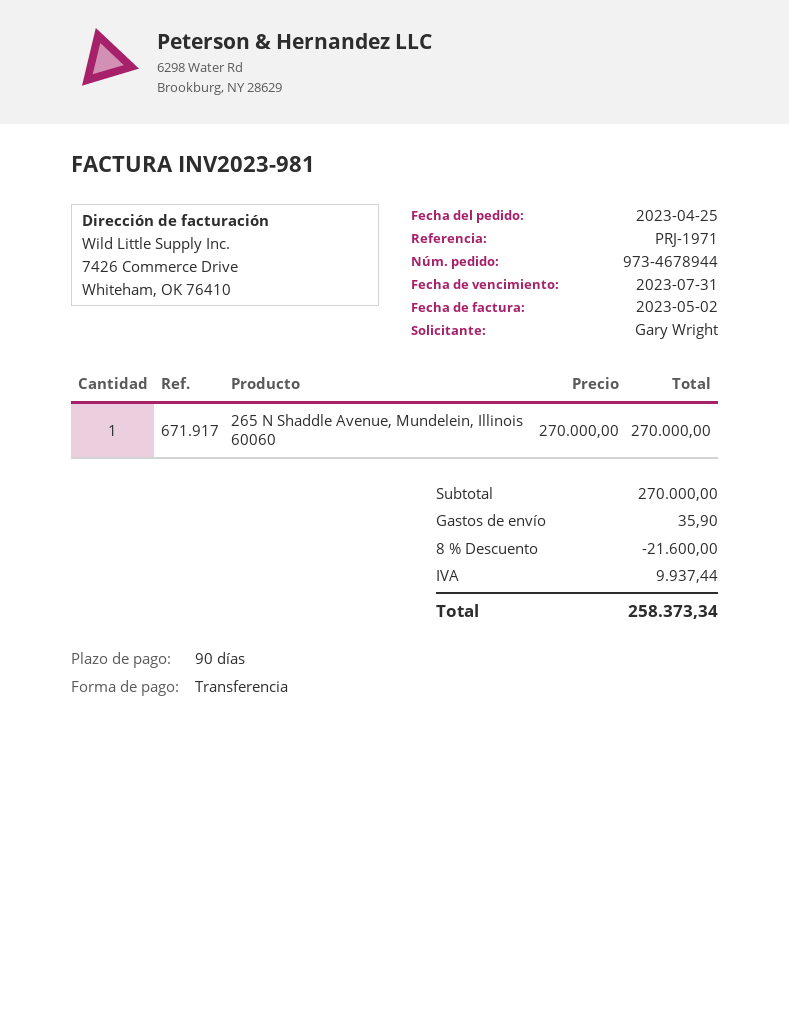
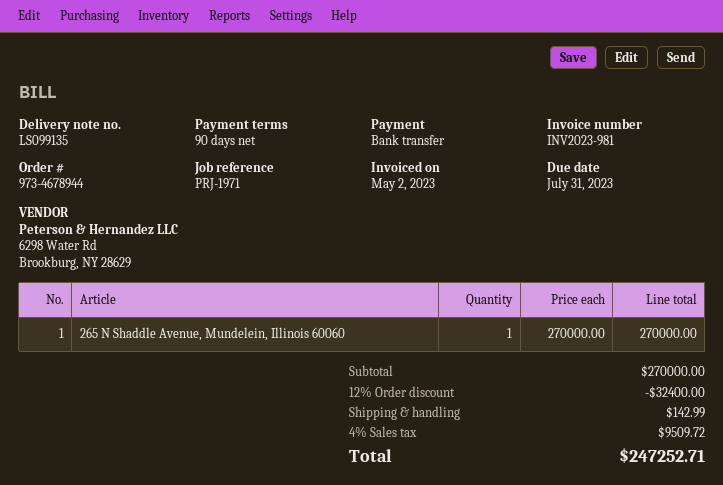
discount: 8% = 21600.00 -> 12% = 32400.00
shipping: 35.90 -> 142.99
tax: 9937.44 -> 9509.72
total: 258373.34 -> 247252.71

